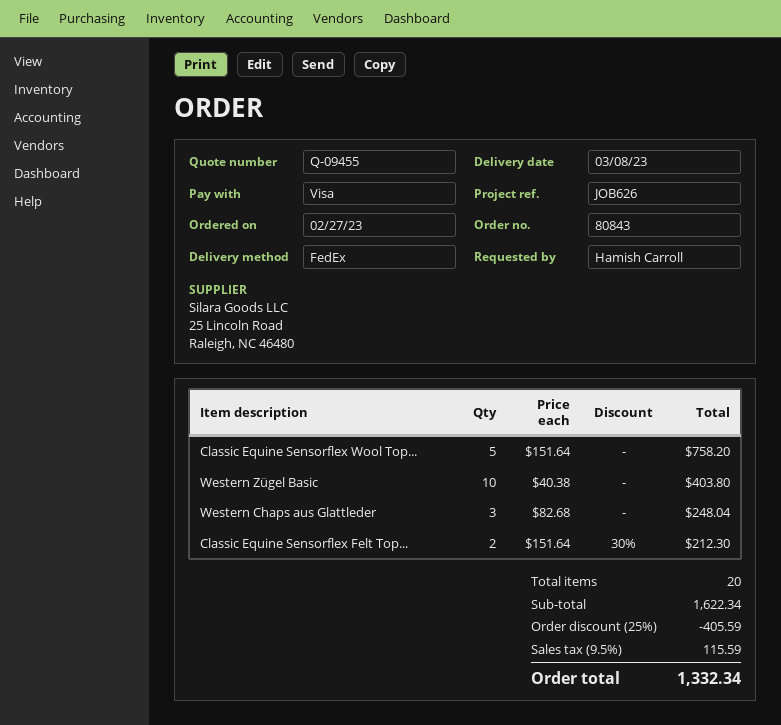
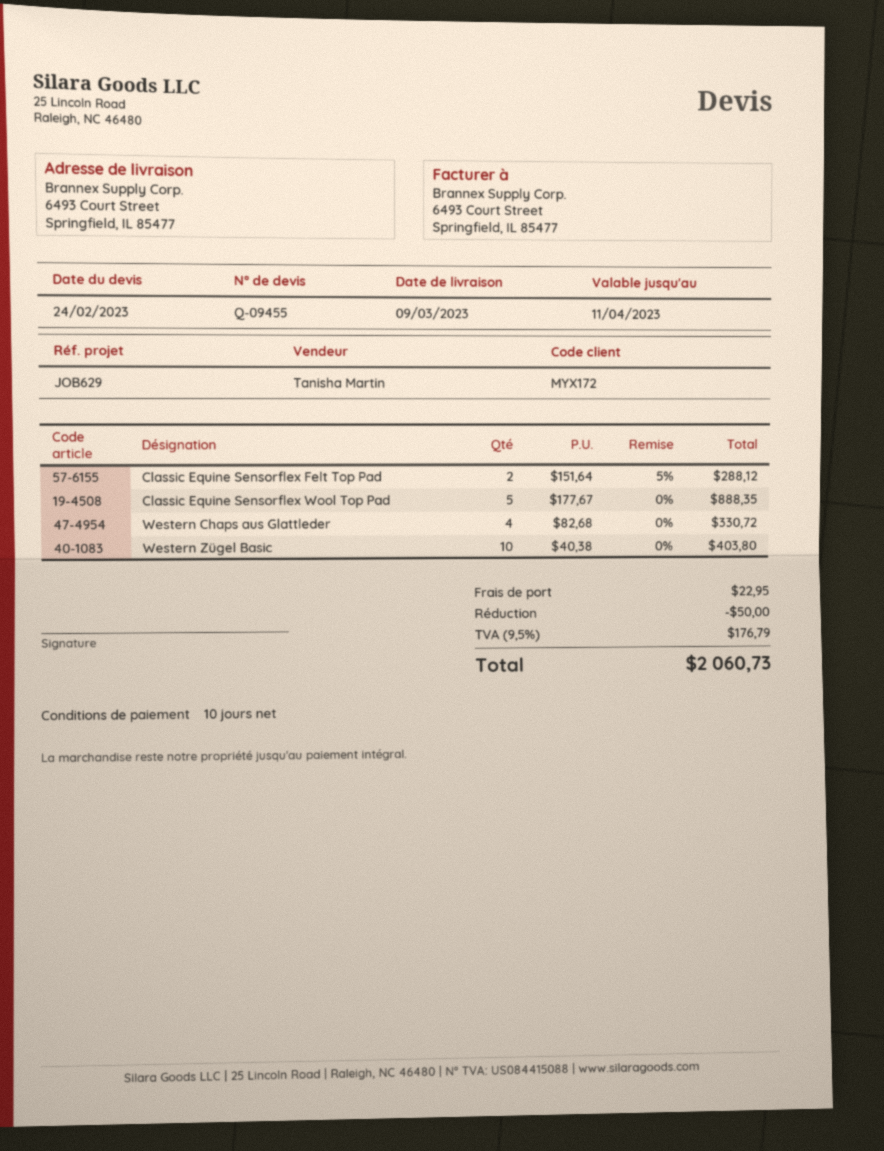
delivery date: 2023-03-08 -> 2023-03-09
reference: JOB626 -> JOB629
Classic Equine Sensorflex Wool Top...: 5 x 151.64 = 758.20 -> 5 x 177.67 = 888.35
Western Chaps aus Glattleder: 3 x 82.68 = 248.04 -> 4 x 82.68 = 330.72
Classic Equine Sensorflex Felt Top...: 2 x 151.64 - 30% = 212.30 -> 2 x 151.64 - 5% = 288.12
discount: 405.59 -> 50.00
shipping: none -> 22.95
tax: 9.5% = 115.59 -> 9.5% = 176.79
total: 1332.34 -> 2060.73

